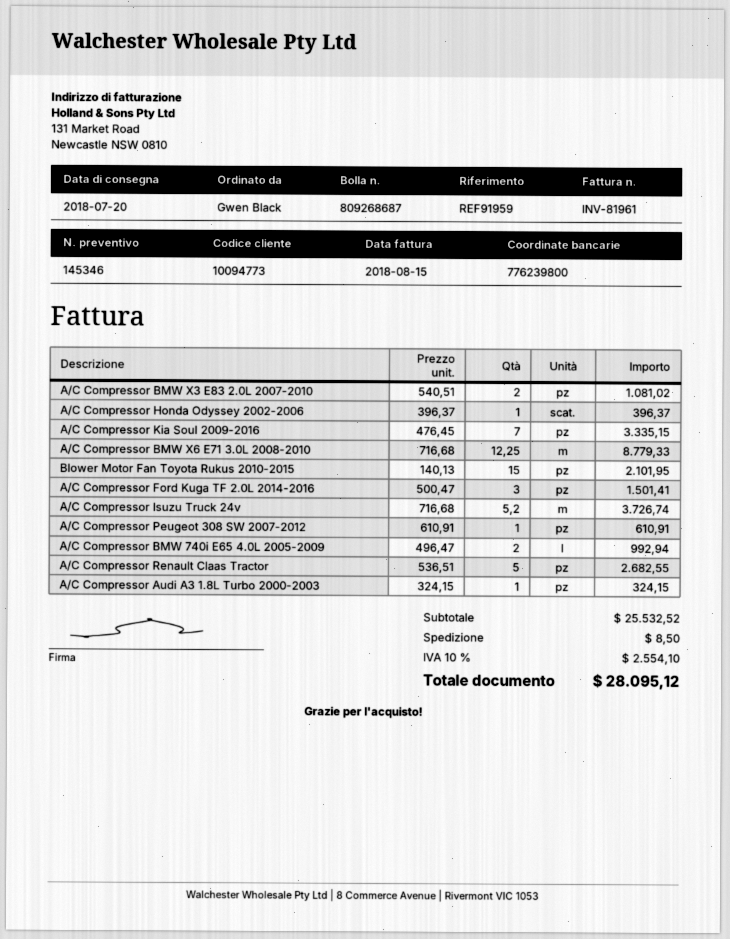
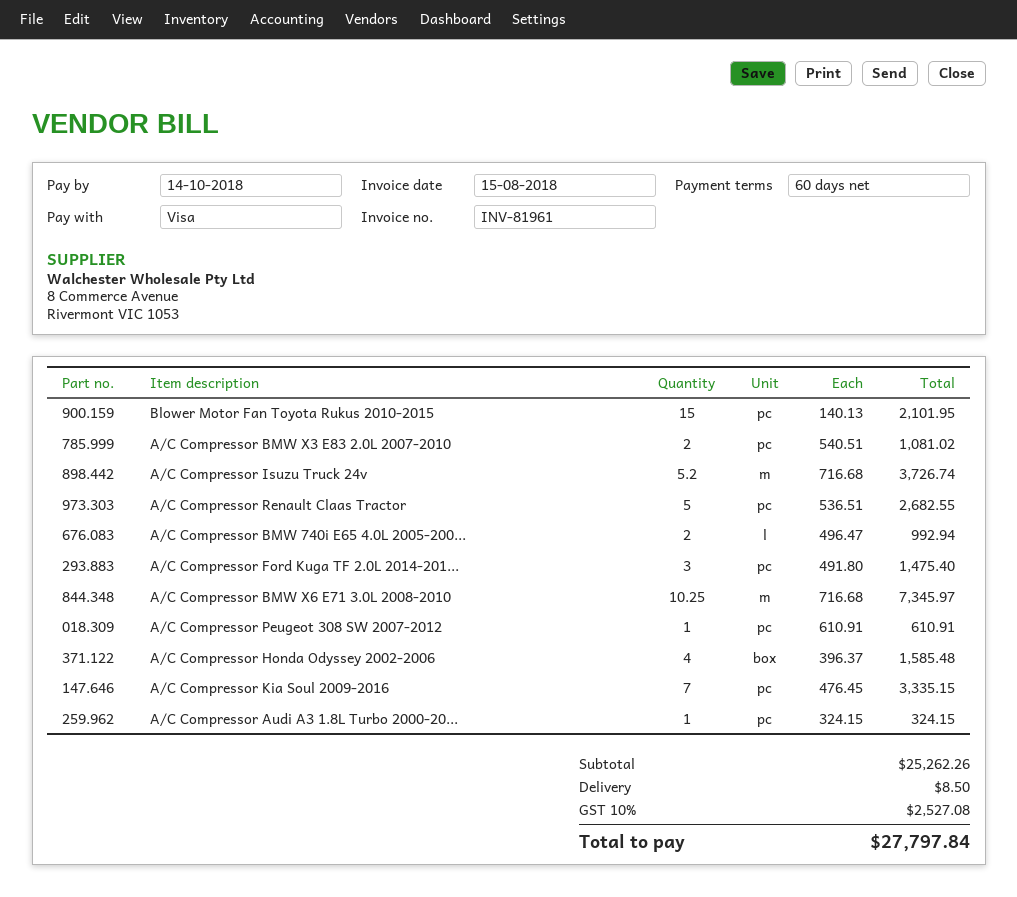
A/C Compressor Honda Odyssey 2002-2006: 1 x 396.37 = 396.37 -> 4 x 396.37 = 1585.48
A/C Compressor BMW X6 E71 3.0L 2008-2010: 12.25 x 716.68 = 8779.33 -> 10.25 x 716.68 = 7345.97
A/C Compressor Ford Kuga TF 2.0L 2014-2016: 3 x 500.47 = 1501.41 -> 3 x 491.80 = 1475.40
subtotal: 25532.52 -> 25262.26
tax: 10% = 2554.10 -> 10% = 2527.08
total: 28095.12 -> 27797.84

